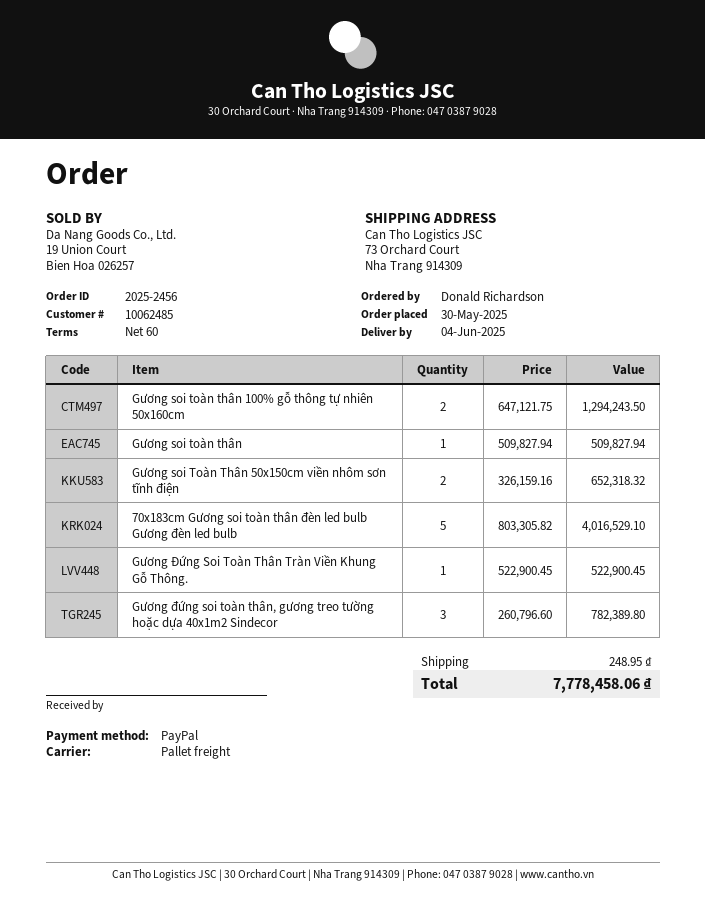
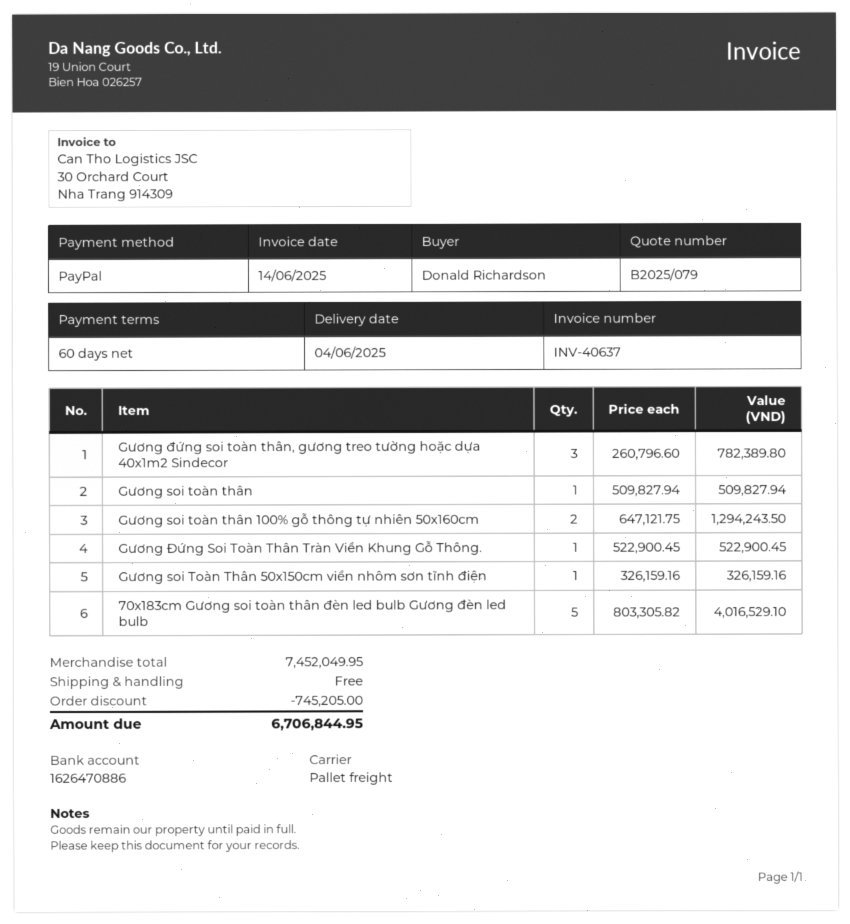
Gương soi Toàn Thân 50x150cm viền nhôm sơn tĩnh điện: 2 x 326159.16 = 652318.32 -> 1 x 326159.16 = 326159.16
discount: none -> 745205.00
shipping: 248.95 -> 0.00
total: 7778458.06 -> 6706844.95

